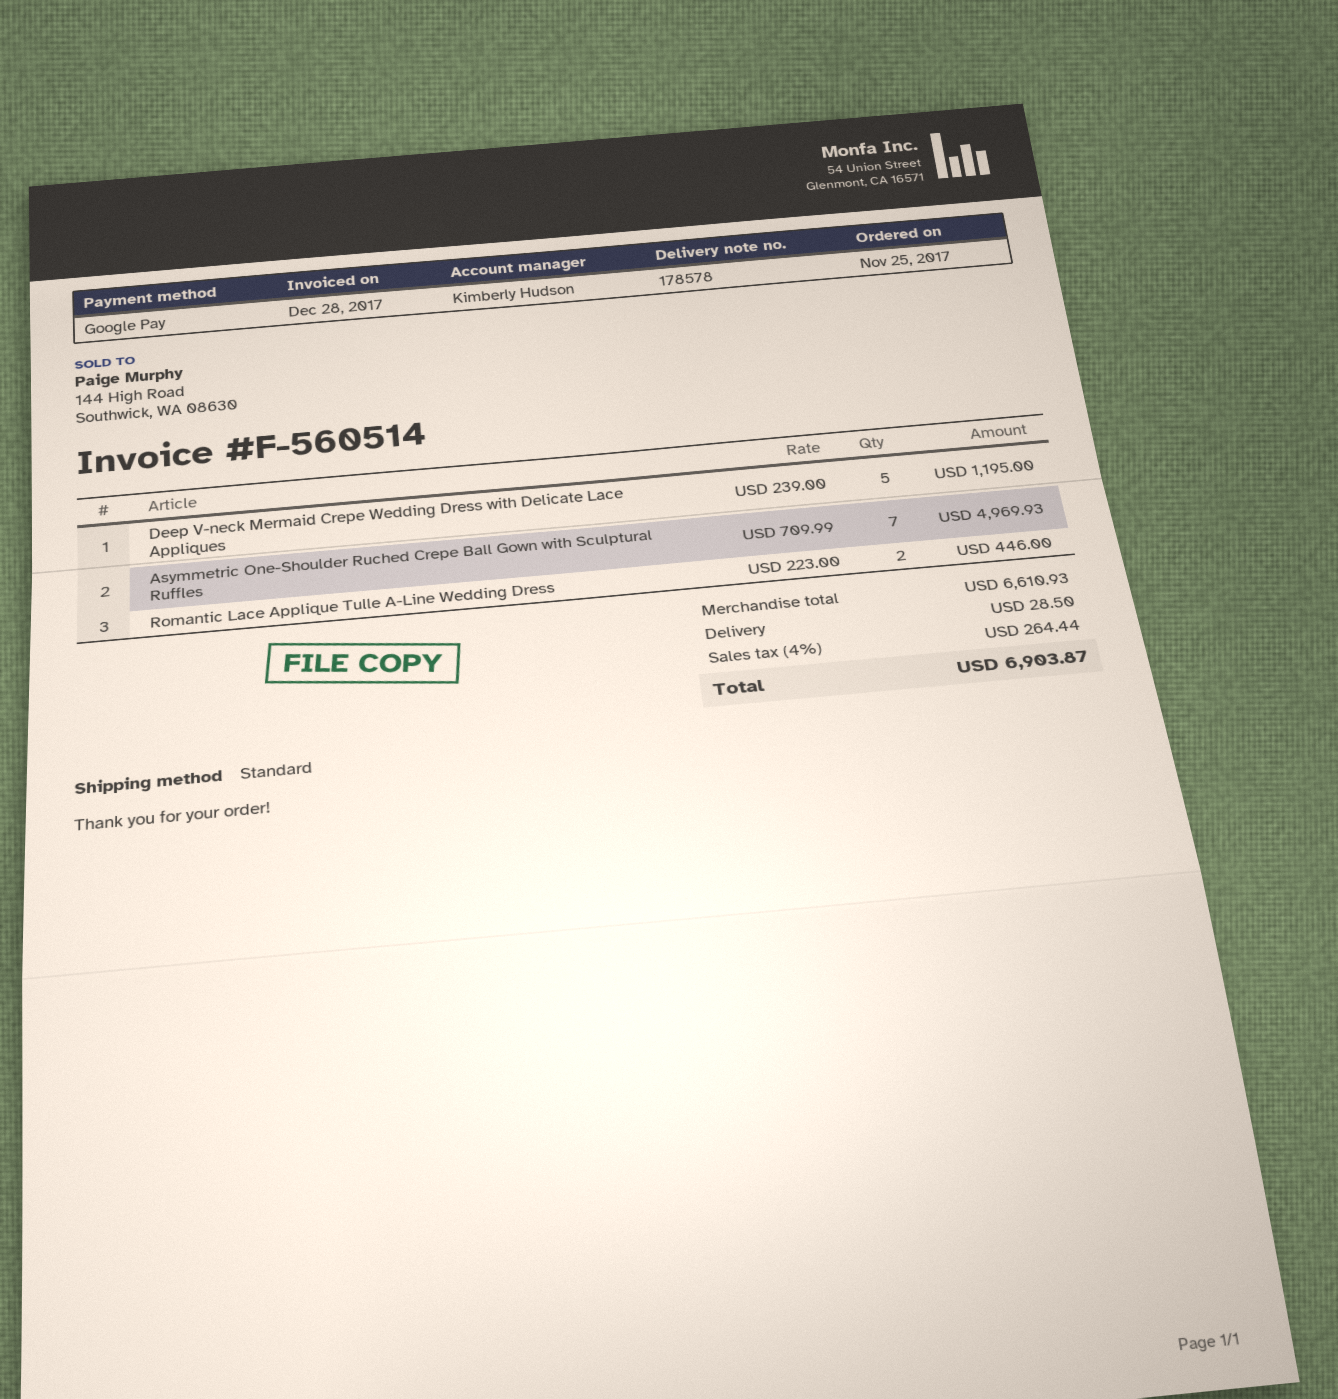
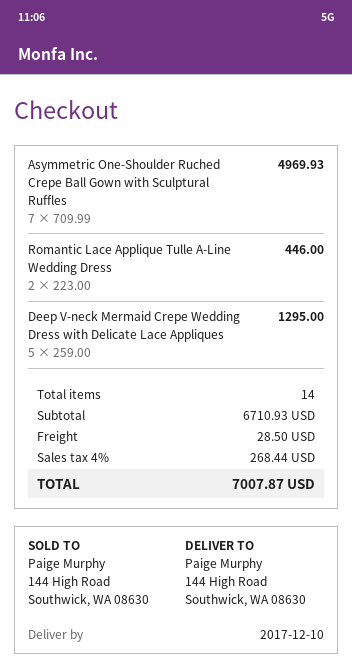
Deep V-neck Mermaid Crepe Wedding Dress with Delicate Lace Appliques: 5 x 239.00 = 1195.00 -> 5 x 259.00 = 1295.00
subtotal: 6610.93 -> 6710.93
tax: 4% = 264.44 -> 4% = 268.44
total: 6903.87 -> 7007.87

